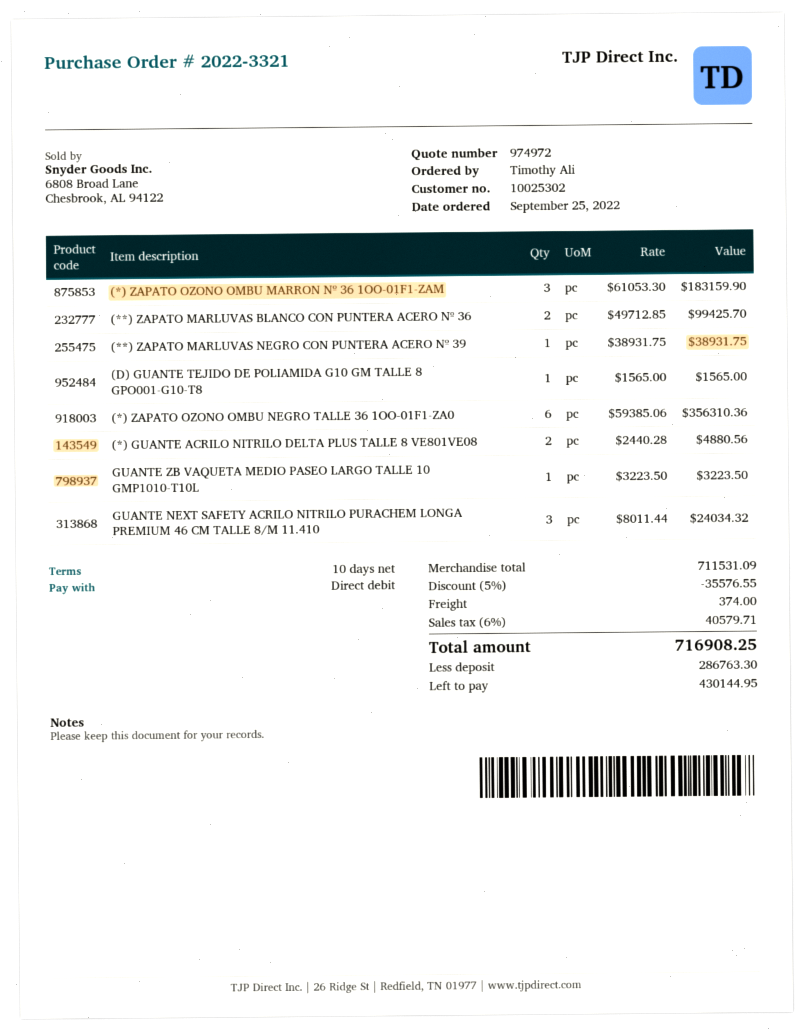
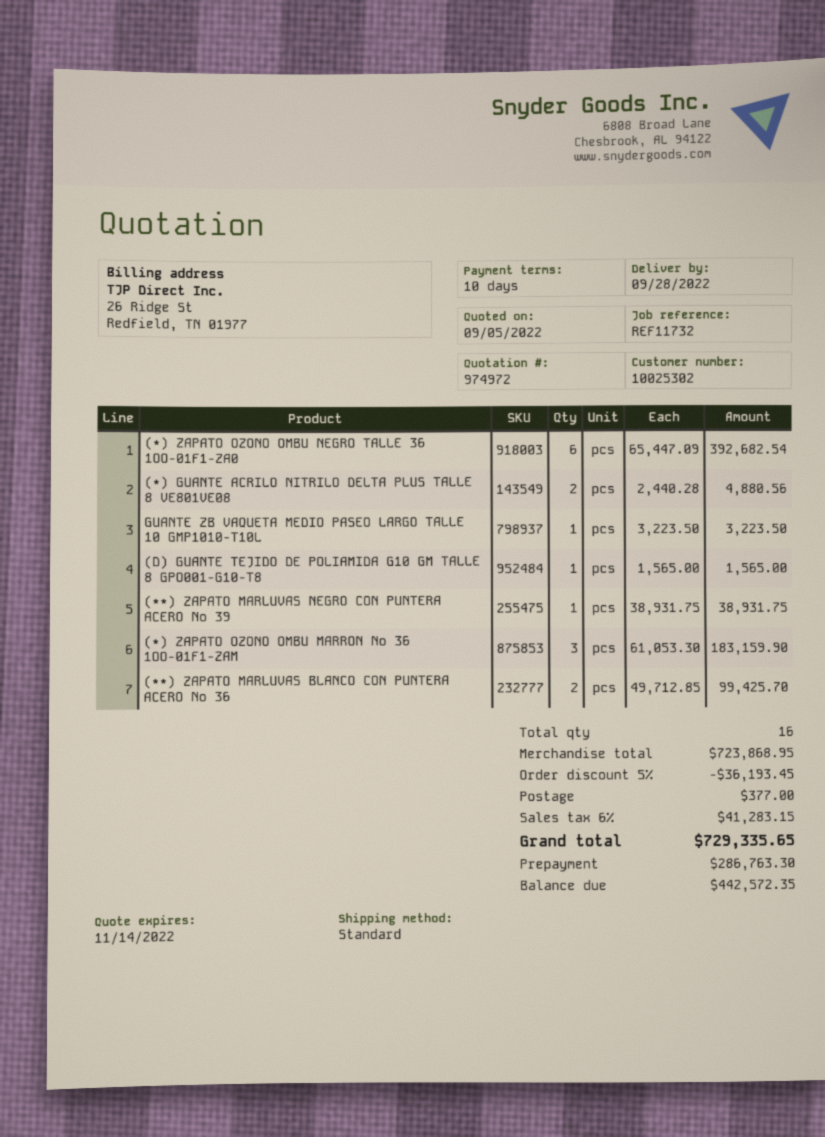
(*) ZAPATO OZONO OMBU NEGRO TALLE 36 1OO-01F1-ZA0: 6 x 59385.06 = 356310.36 -> 6 x 65447.09 = 392682.54
GUANTE NEXT SAFETY ACRILO NITRILO PURACHEM LONGA PREMIUM 46 CM TALLE 8/M 11.410: 3 x 8011.44 = 24034.32 -> none
subtotal: 711531.09 -> 723868.95
discount: 5% = 35576.55 -> 5% = 36193.45
shipping: 374.00 -> 377.00
tax: 6% = 40579.71 -> 6% = 41283.15
total: 716908.25 -> 729335.65
balance: 430144.95 -> 442572.35

